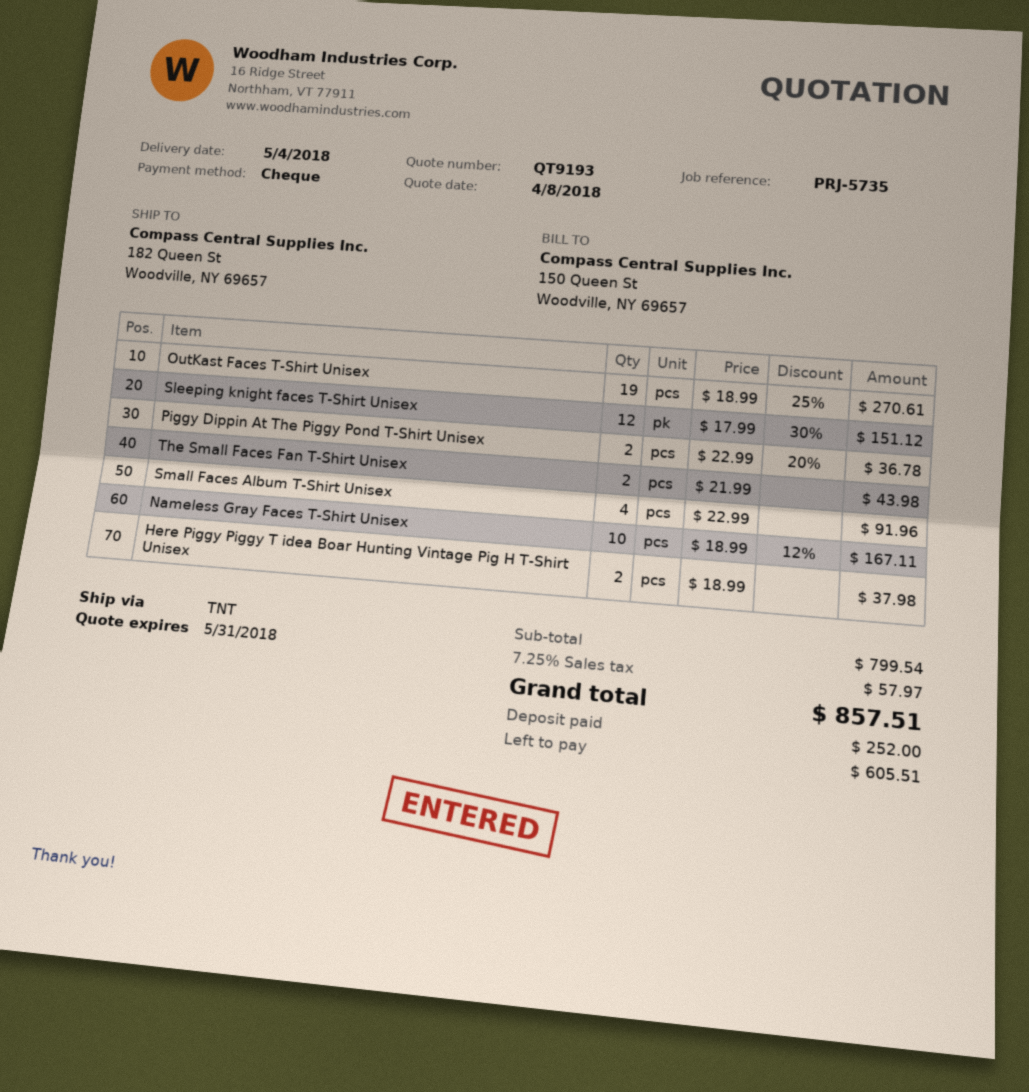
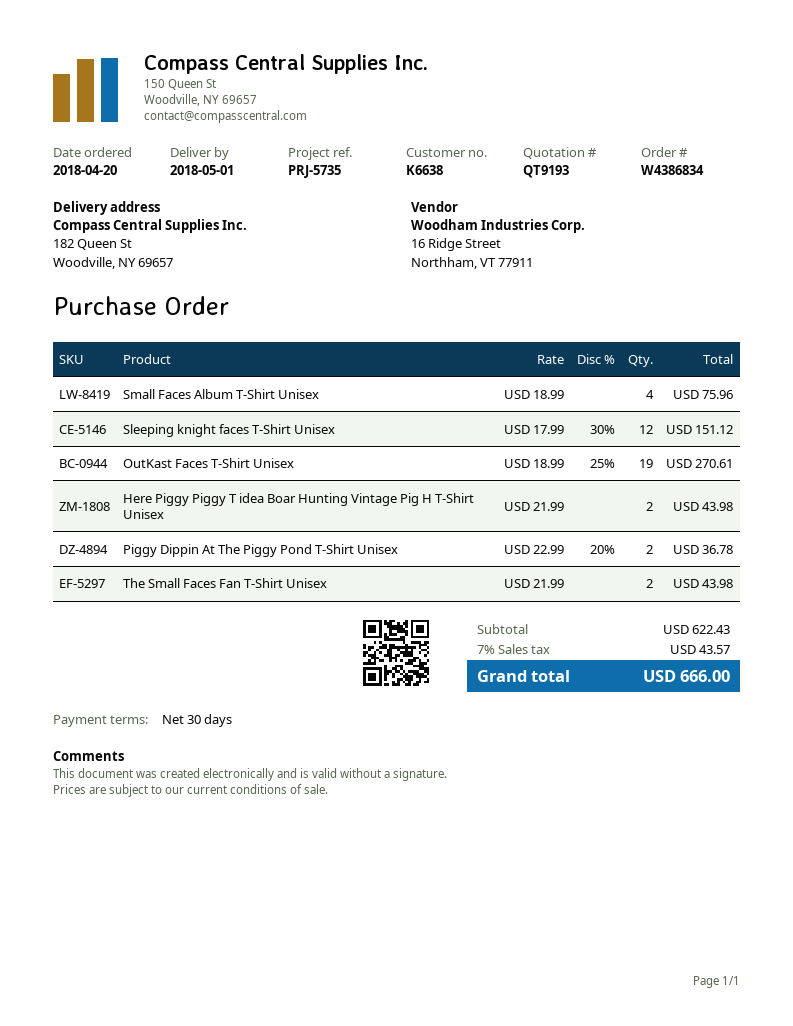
delivery date: 2018-05-04 -> 2018-05-01
Small Faces Album T-Shirt Unisex: 4 x 22.99 = 91.96 -> 4 x 18.99 = 75.96
Nameless Gray Faces T-Shirt Unisex: 10 x 18.99 - 12% = 167.11 -> none
Here Piggy Piggy T idea Boar Hunting Vintage Pig H T-Shirt Unisex: 2 x 18.99 = 37.98 -> 2 x 21.99 = 43.98
subtotal: 799.54 -> 622.43
tax: 7.25% = 57.97 -> 7% = 43.57
total: 857.51 -> 666.00

